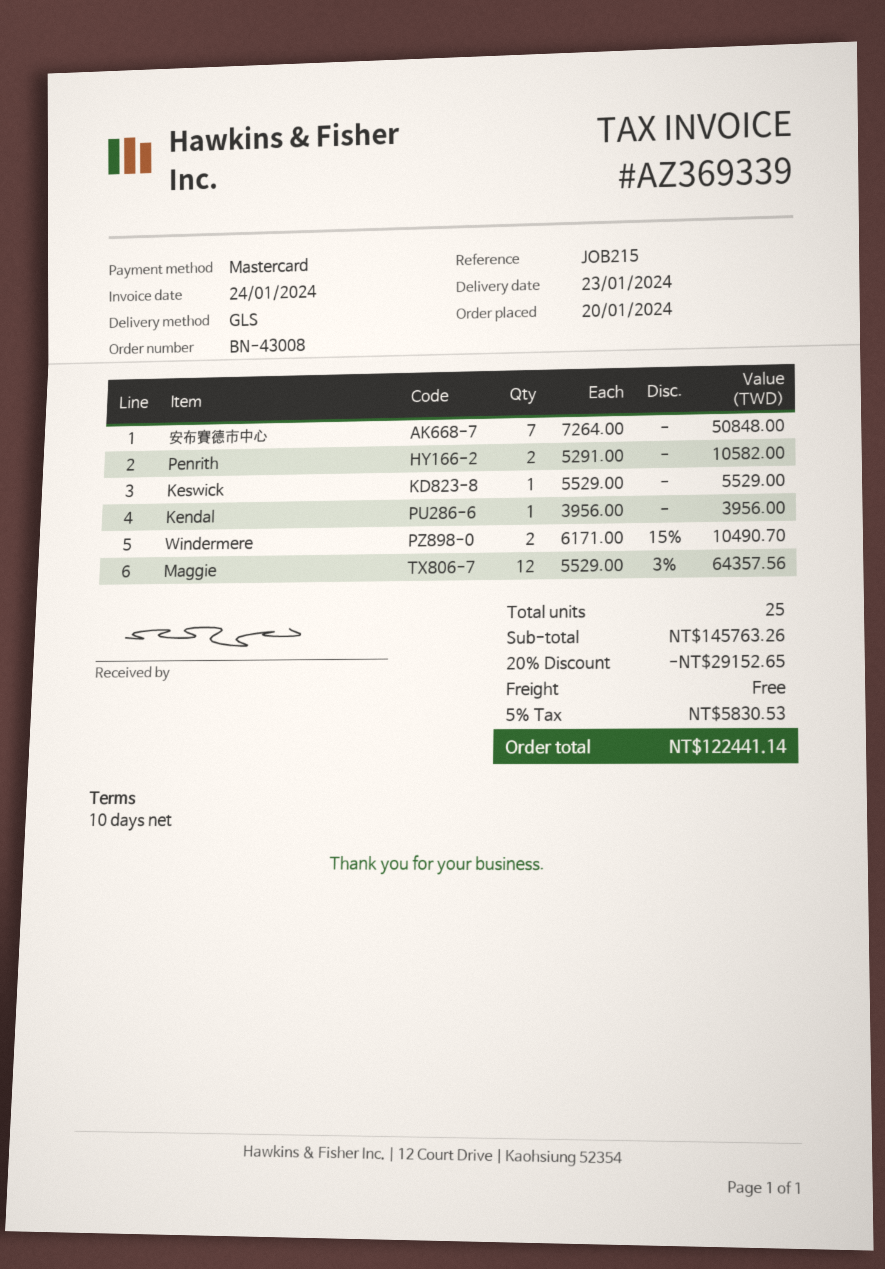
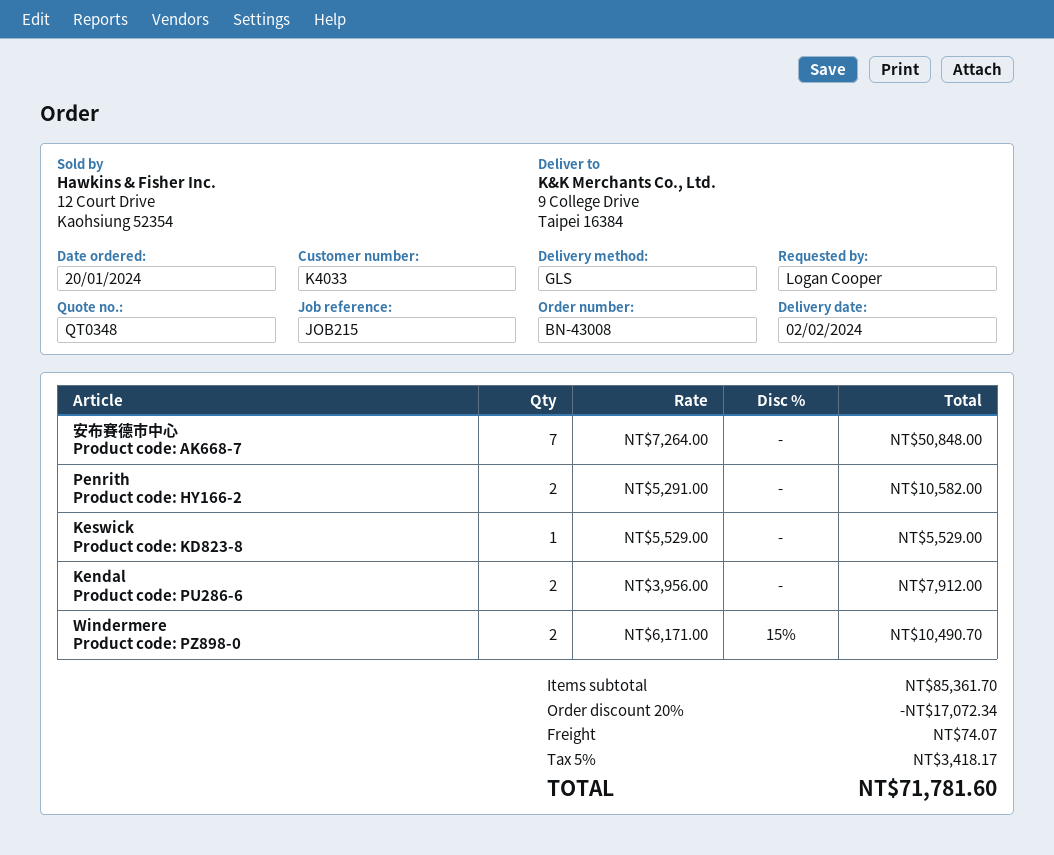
delivery date: 2024-01-23 -> 2024-02-02
Kendal: 1 x 3956.00 = 3956.00 -> 2 x 3956.00 = 7912.00
Maggie: 12 x 5529.00 - 3% = 64357.56 -> none
subtotal: 145763.26 -> 85361.70
discount: 20% = 29152.65 -> 20% = 17072.34
shipping: 0.00 -> 74.07
tax: 5% = 5830.53 -> 5% = 3418.17
total: 122441.14 -> 71781.60

